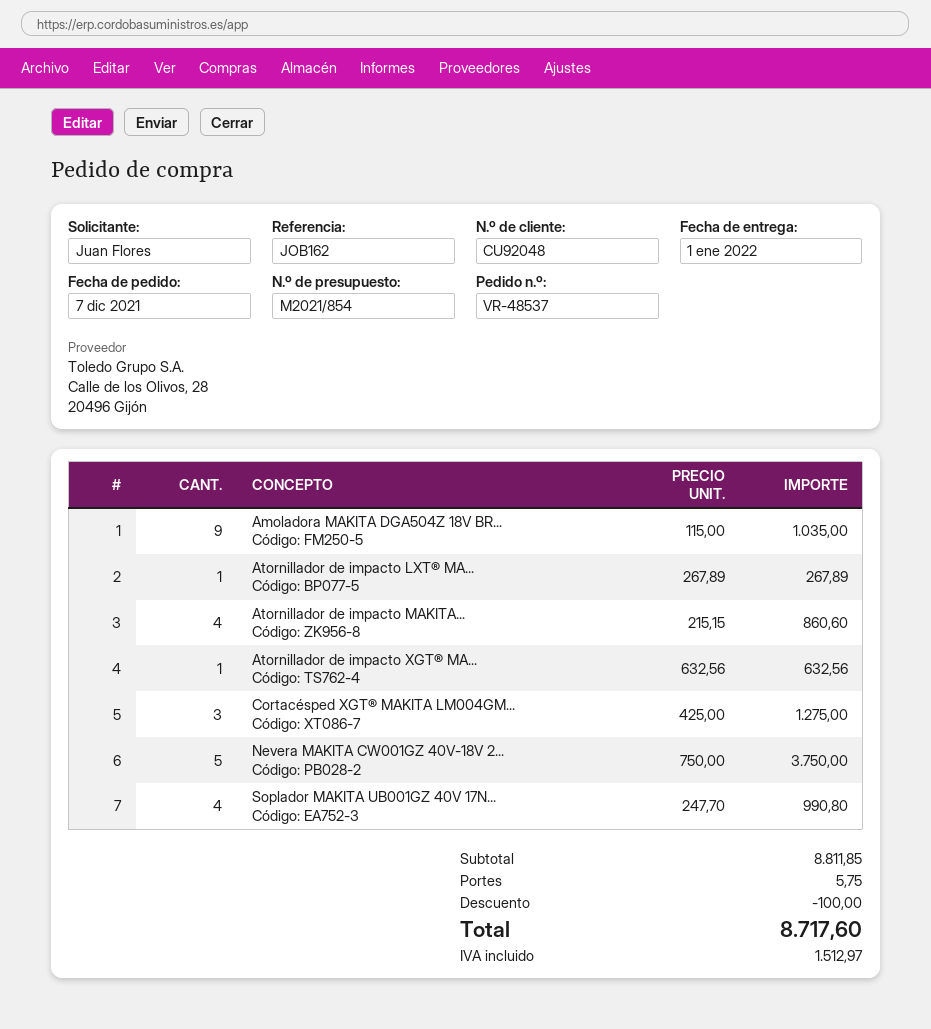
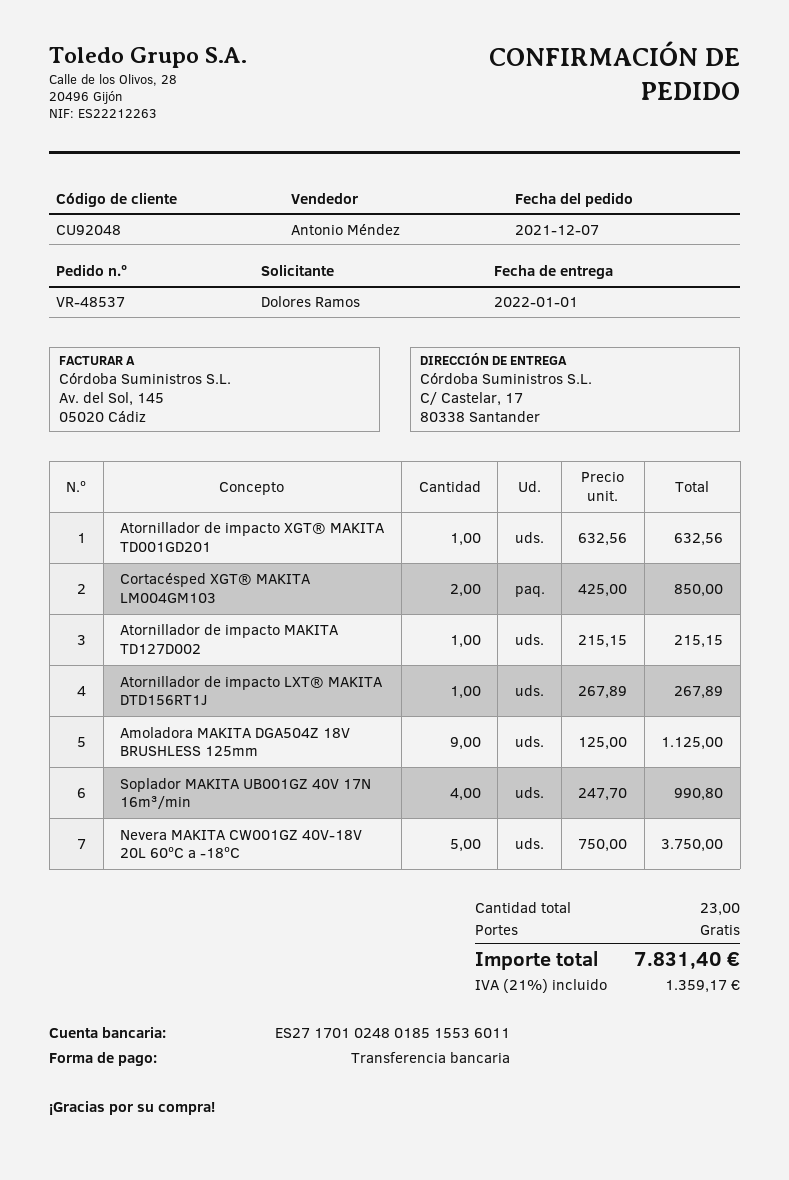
ordered by: Juan Flores -> Dolores Ramos
Amoladora MAKITA DGA504Z 18V BR...: 9 x 115.00 = 1035.00 -> 9 x 125.00 = 1125.00
Atornillador de impacto MAKITA...: 4 x 215.15 = 860.60 -> 1 x 215.15 = 215.15
Cortacésped XGT® MAKITA LM004GM...: 3 x 425.00 = 1275.00 -> 2 x 425.00 = 850.00
discount: 100.00 -> none
shipping: 5.75 -> 0.00
tax: 1512.97 -> 1359.17
total: 8717.60 -> 7831.40

